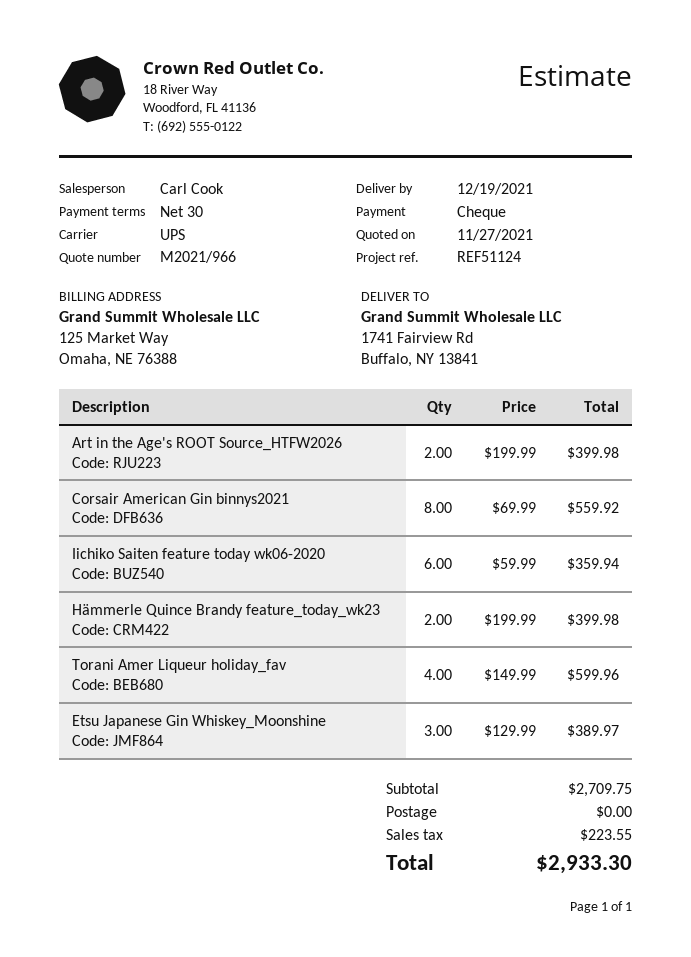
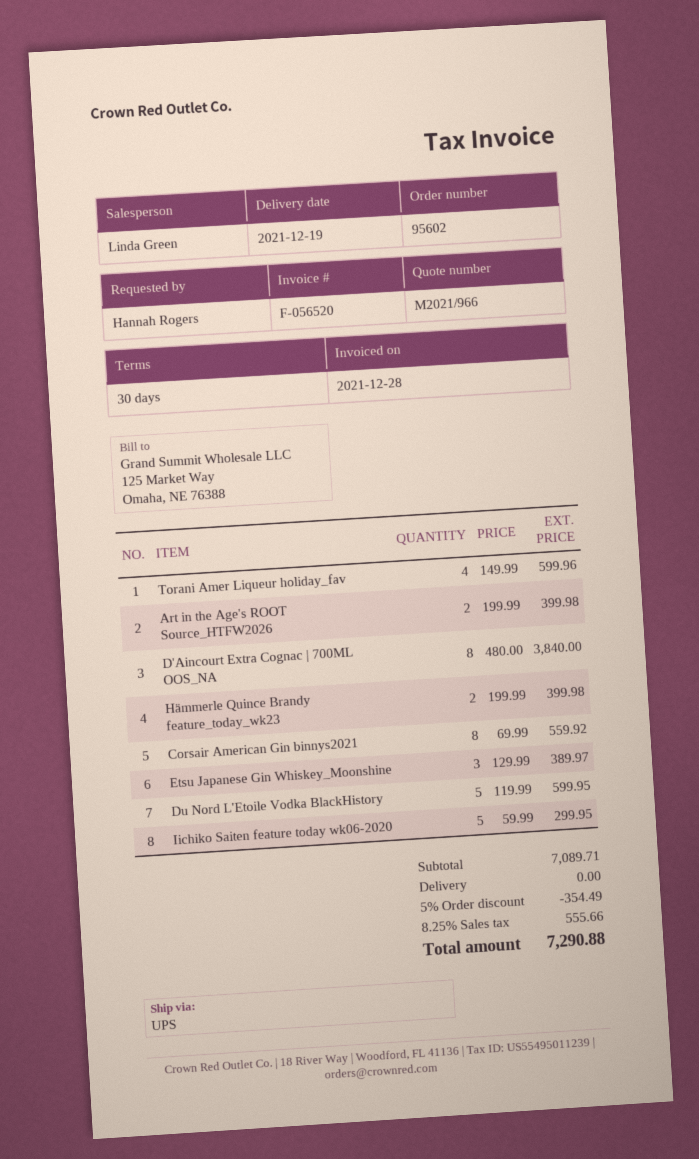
sales rep: Carl Cook -> Linda Green
Iichiko Saiten feature today wk06-2020: 6 x 59.99 = 359.94 -> 5 x 59.99 = 299.95
D'Aincourt Extra Cognac | 700ML OOS_NA: none -> 8 x 480.00 = 3840.00
Du Nord L'Etoile Vodka BlackHistory: none -> 5 x 119.99 = 599.95
subtotal: 2709.75 -> 7089.71
discount: none -> 5% = 354.49
tax: 223.55 -> 555.66
total: 2933.30 -> 7290.88

